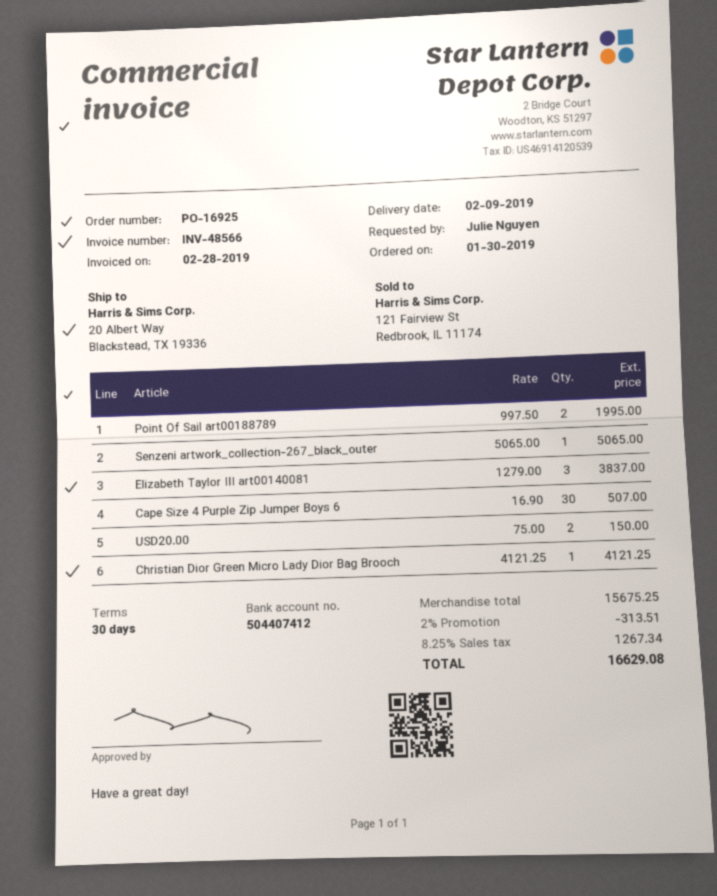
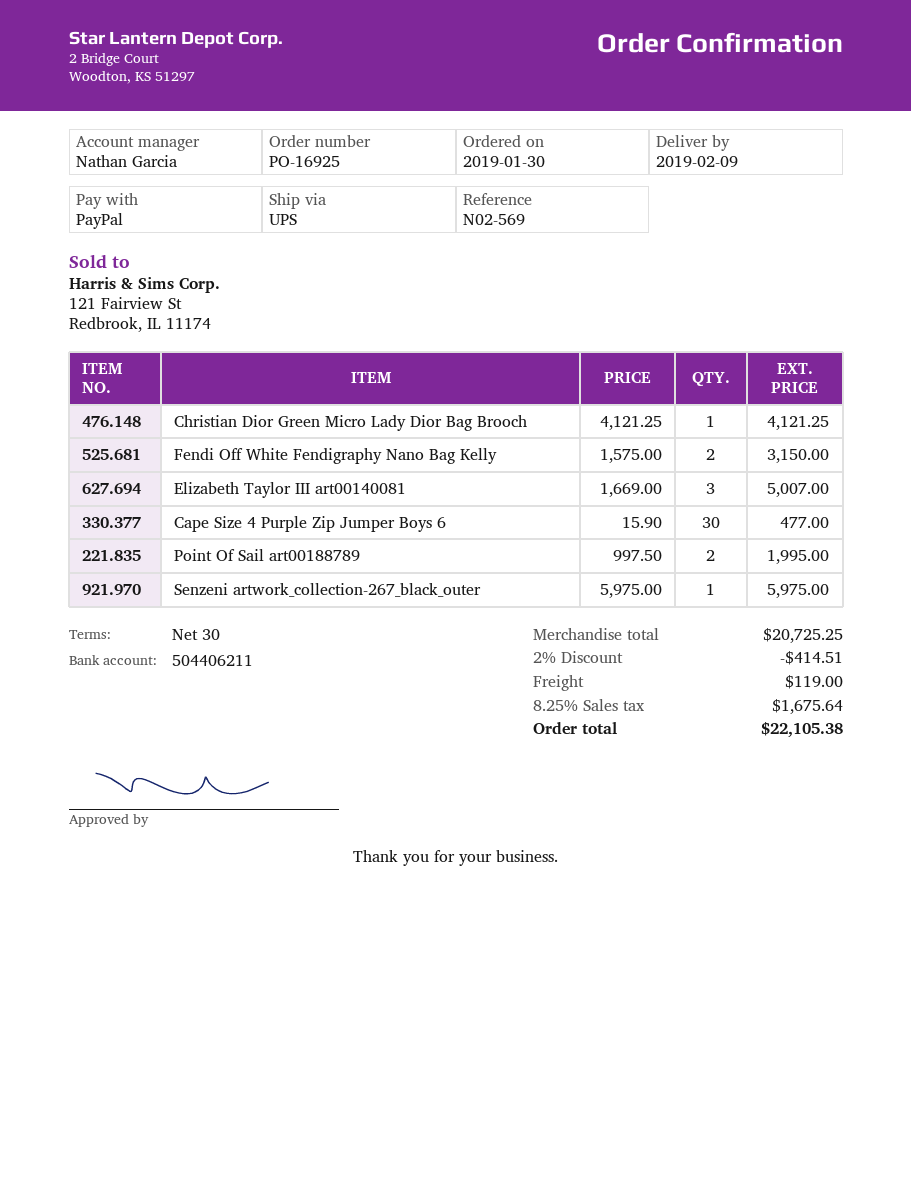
bank account: 504407412 -> 504406211
Senzeni artwork_collection-267_black_outer: 1 x 5065.00 = 5065.00 -> 1 x 5975.00 = 5975.00
Elizabeth Taylor III art00140081: 3 x 1279.00 = 3837.00 -> 3 x 1669.00 = 5007.00
Cape Size 4 Purple Zip Jumper Boys 6: 30 x 16.90 = 507.00 -> 30 x 15.90 = 477.00
USD20.00: 2 x 75.00 = 150.00 -> none
Fendi Off White Fendigraphy Nano Bag Kelly: none -> 2 x 1575.00 = 3150.00
subtotal: 15675.25 -> 20725.25
discount: 2% = 313.51 -> 2% = 414.51
shipping: none -> 119.00
tax: 8.25% = 1267.34 -> 8.25% = 1675.64
total: 16629.08 -> 22105.38

